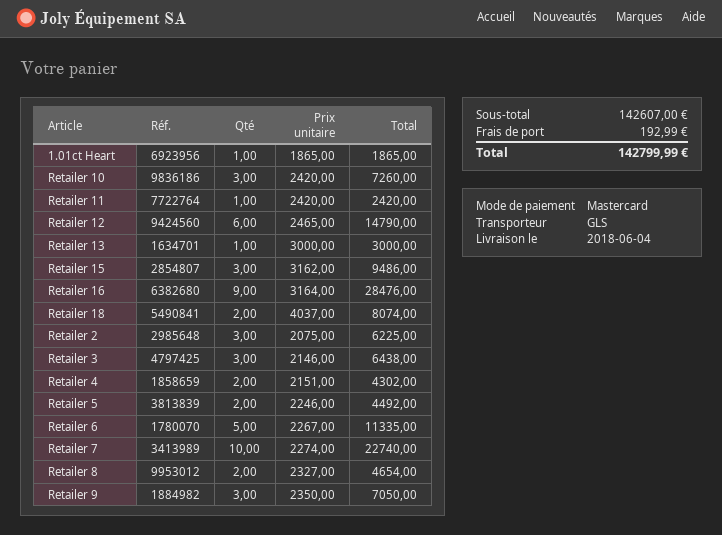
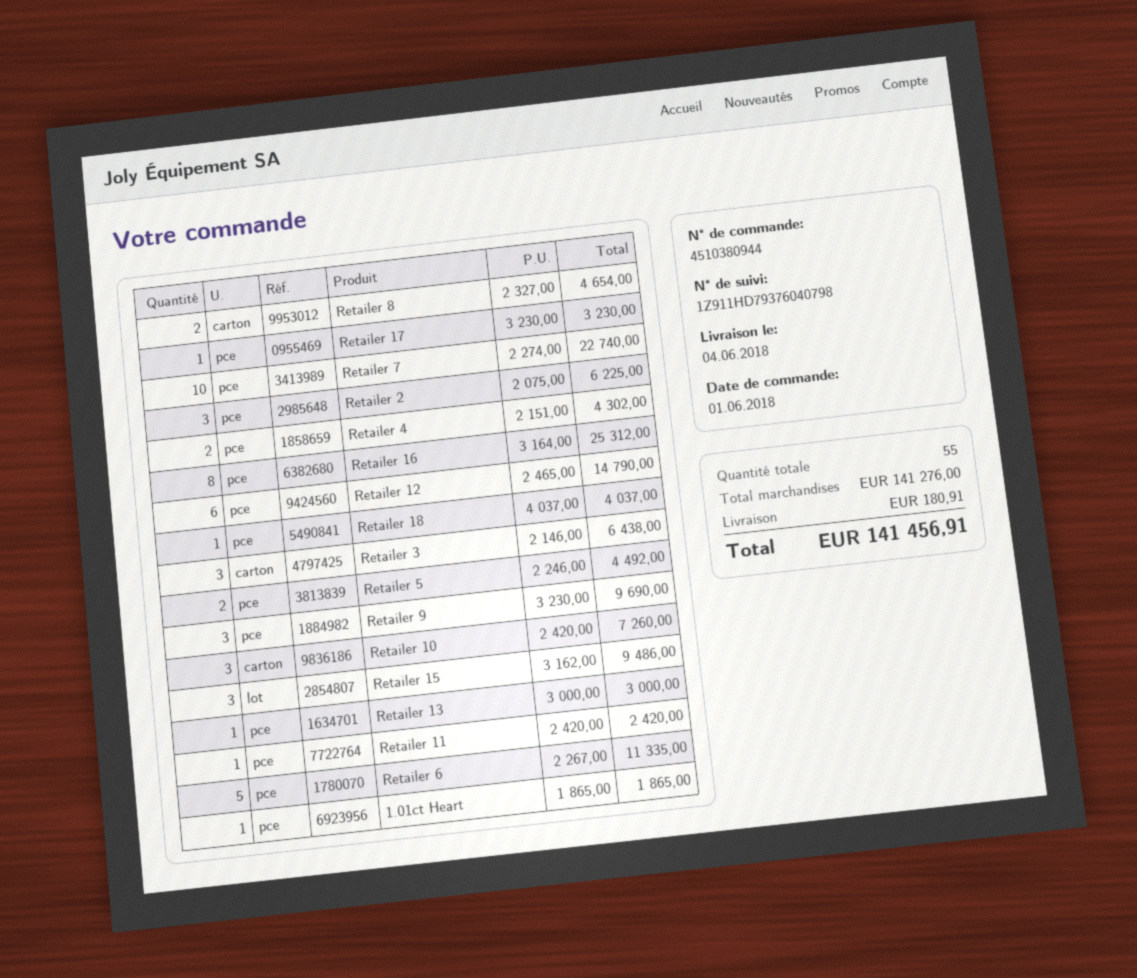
Retailer 16: 9 x 3164.00 = 28476.00 -> 8 x 3164.00 = 25312.00
Retailer 18: 2 x 4037.00 = 8074.00 -> 1 x 4037.00 = 4037.00
Retailer 9: 3 x 2350.00 = 7050.00 -> 3 x 3230.00 = 9690.00
Retailer 17: none -> 1 x 3230.00 = 3230.00
subtotal: 142607.00 -> 141276.00
shipping: 192.99 -> 180.91
total: 142799.99 -> 141456.91

